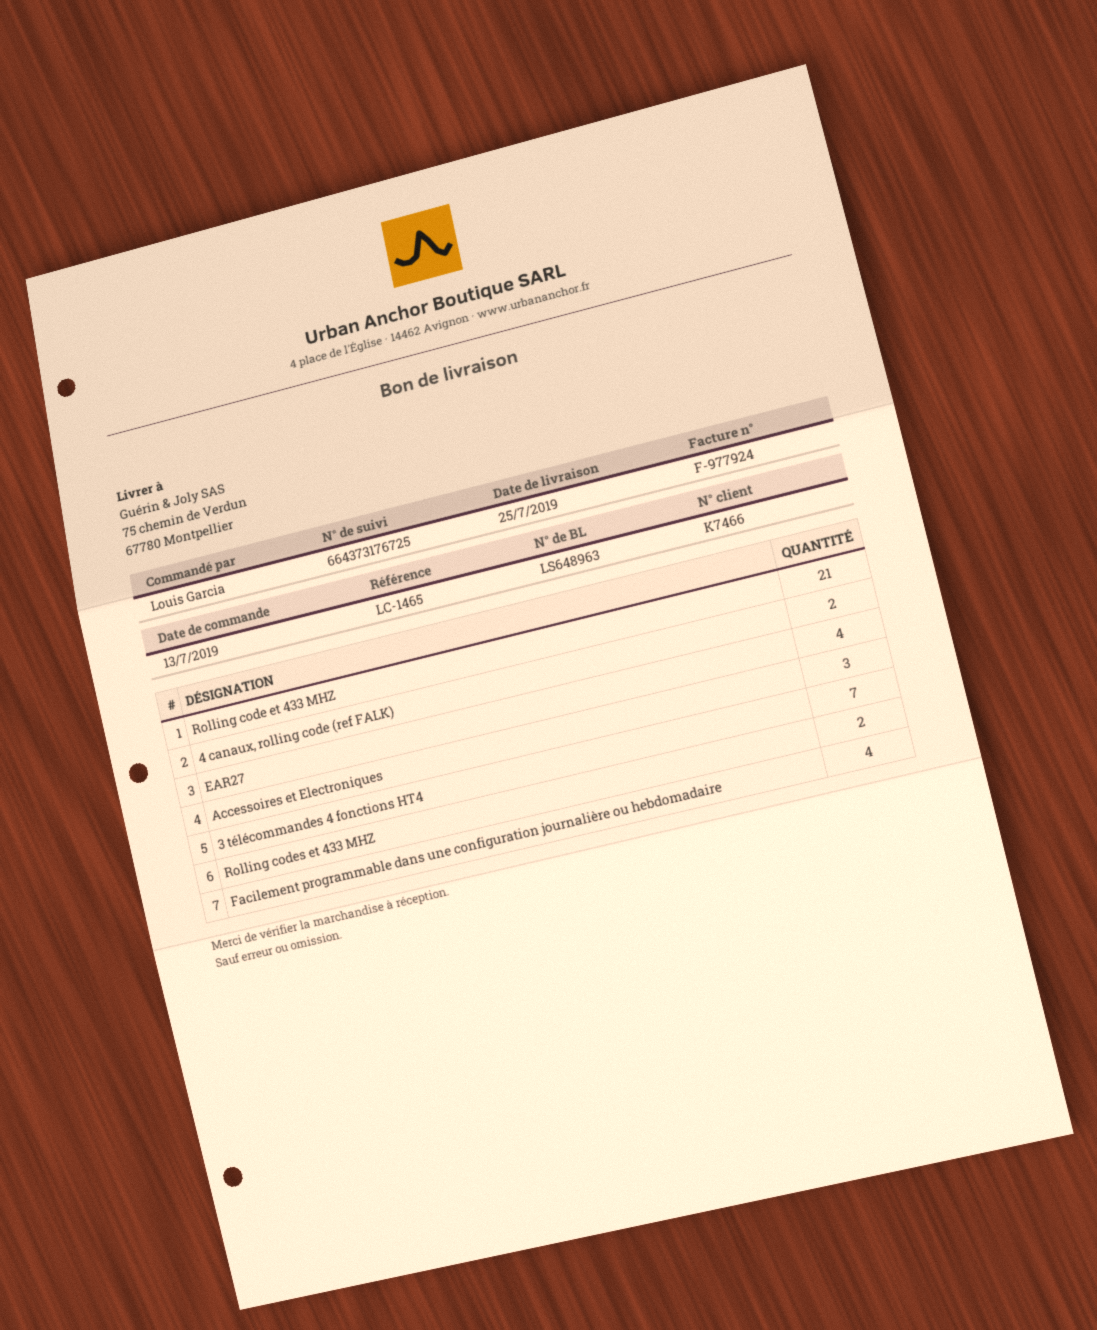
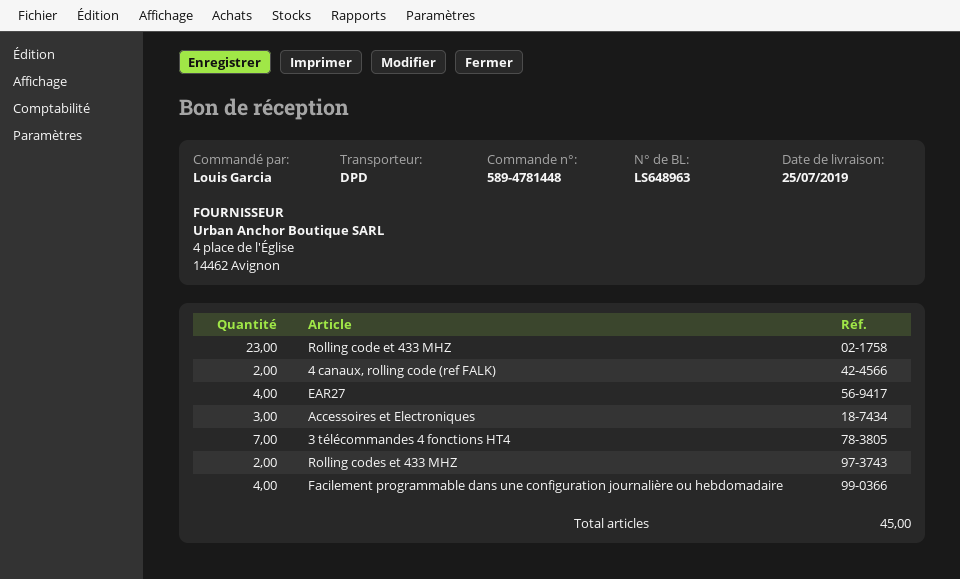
Rolling code et 433 MHZ: 21 -> 23

